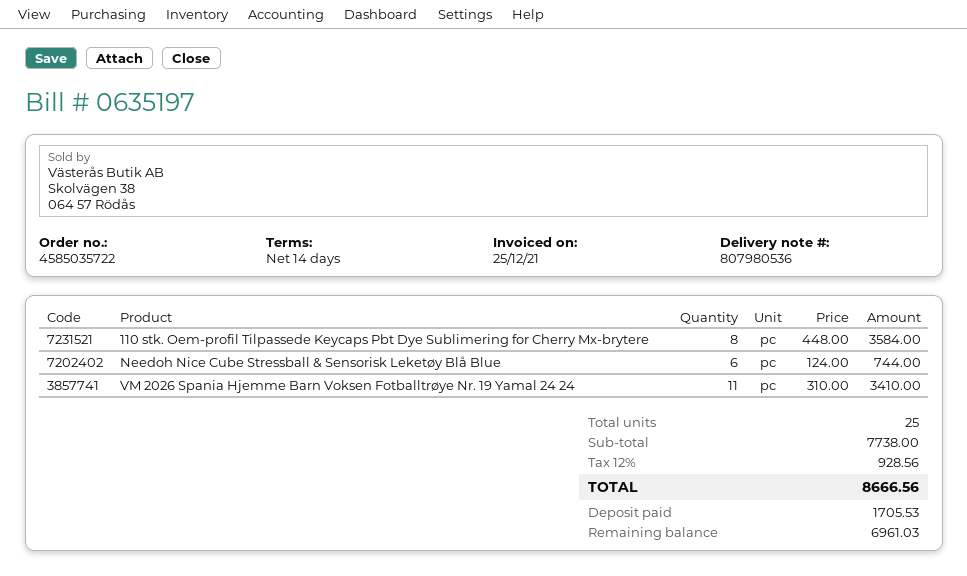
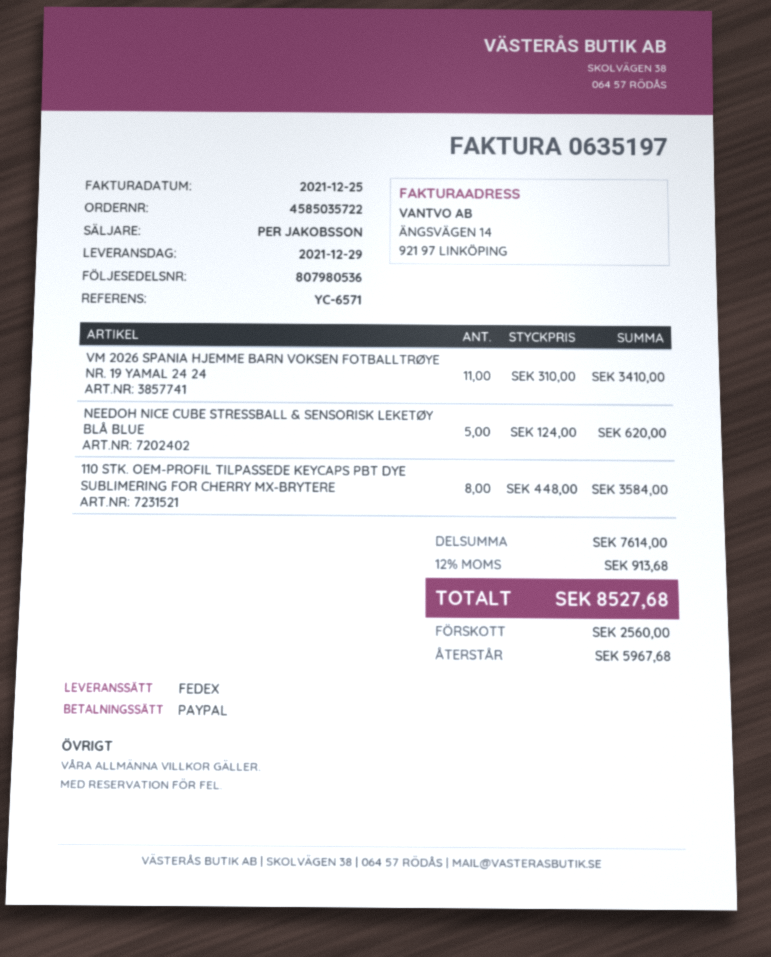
Needoh Nice Cube Stressball & Sensorisk Leketøy Blå Blue: 6 x 124.00 = 744.00 -> 5 x 124.00 = 620.00
subtotal: 7738.00 -> 7614.00
tax: 12% = 928.56 -> 12% = 913.68
total: 8666.56 -> 8527.68
deposit: 1705.53 -> 2560.00
balance: 6961.03 -> 5967.68

